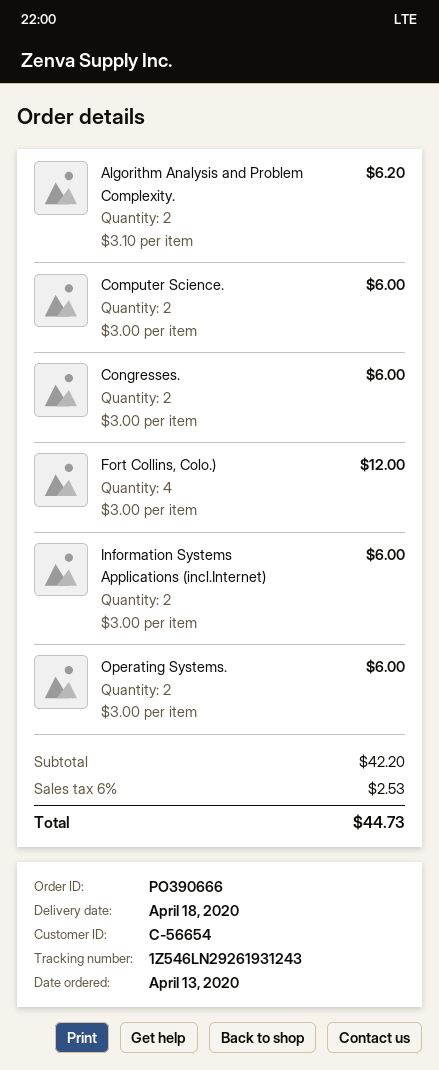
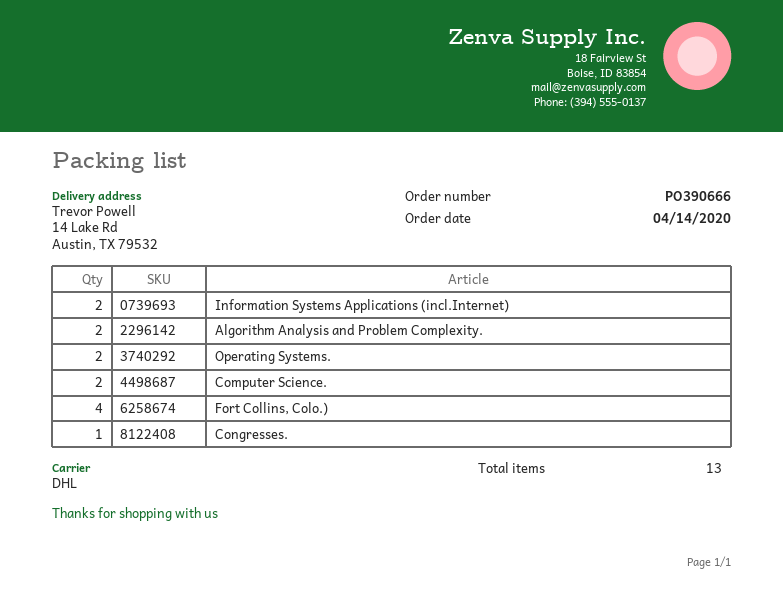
order date: 2020-04-13 -> 2020-04-14
Congresses.: 2 -> 1

